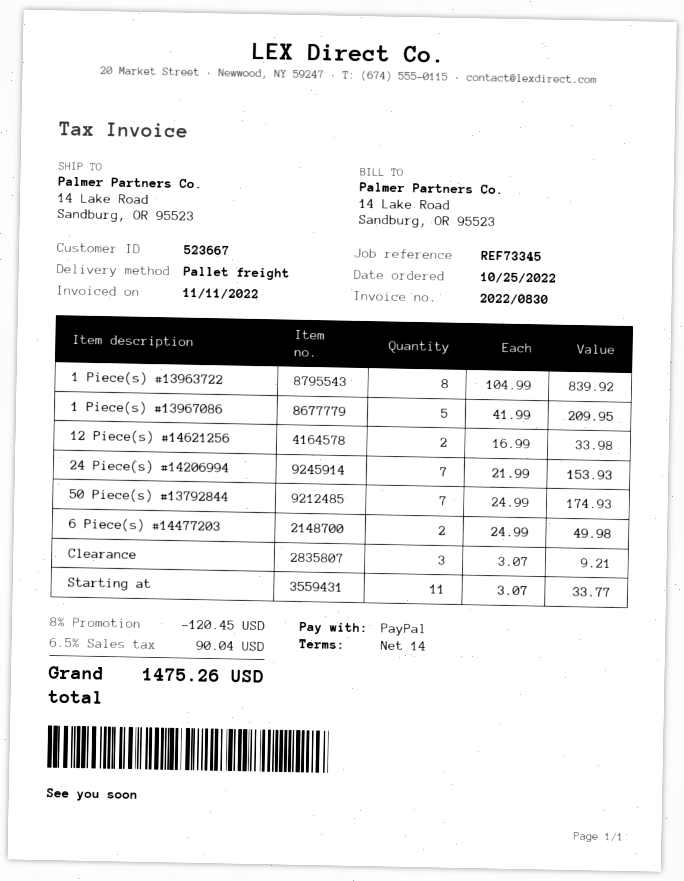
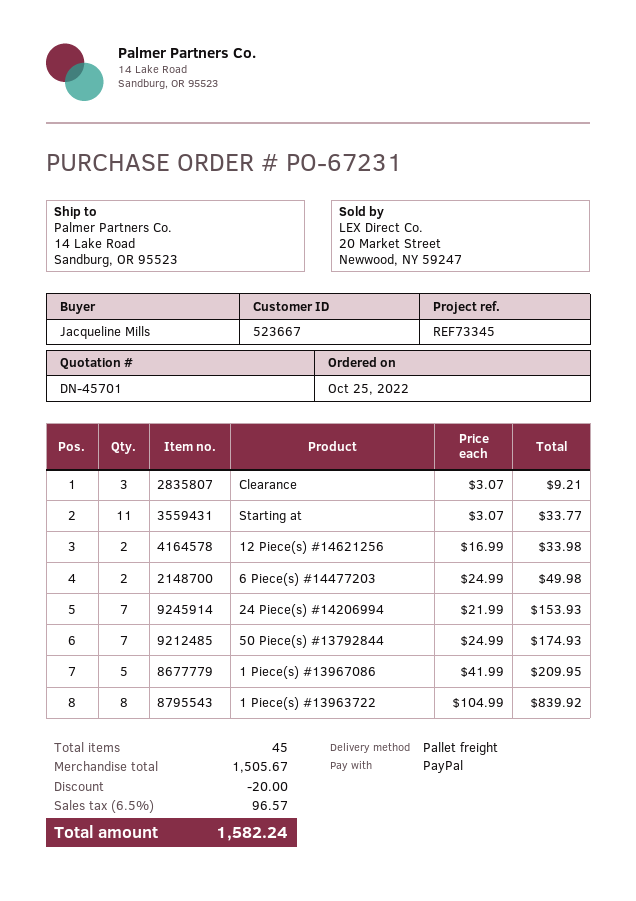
discount: 120.45 -> 20.00
tax: 6.5% = 90.04 -> 6.5% = 96.57
total: 1475.26 -> 1582.24

